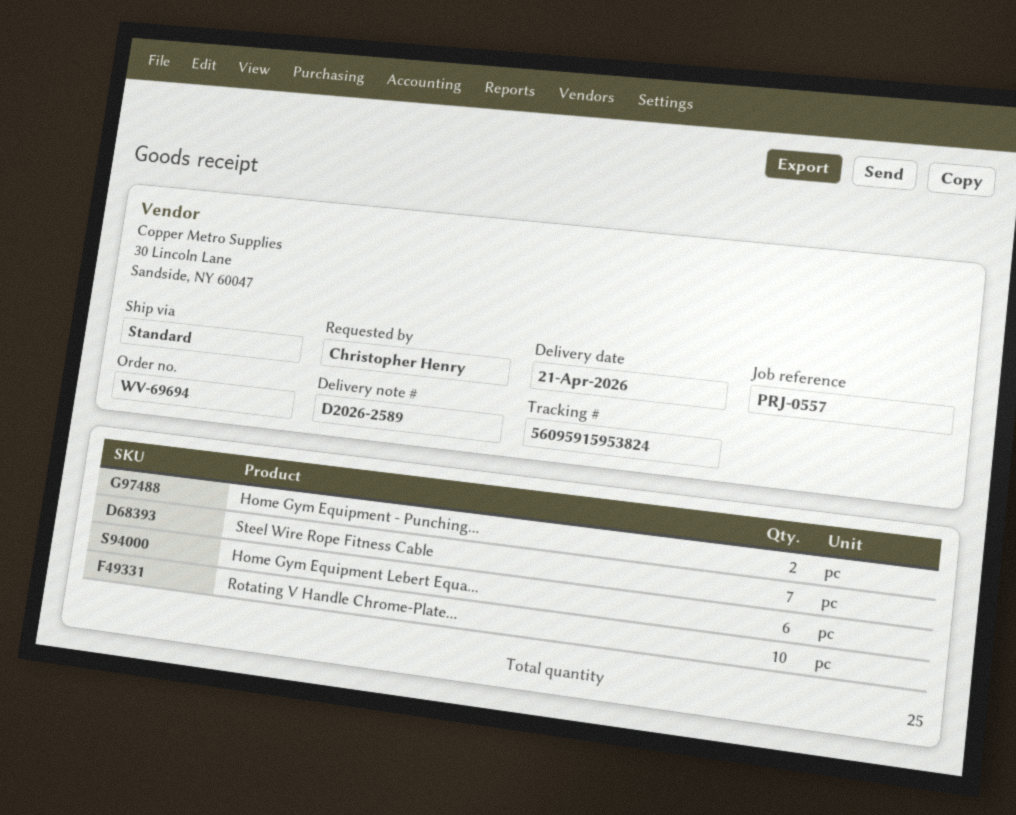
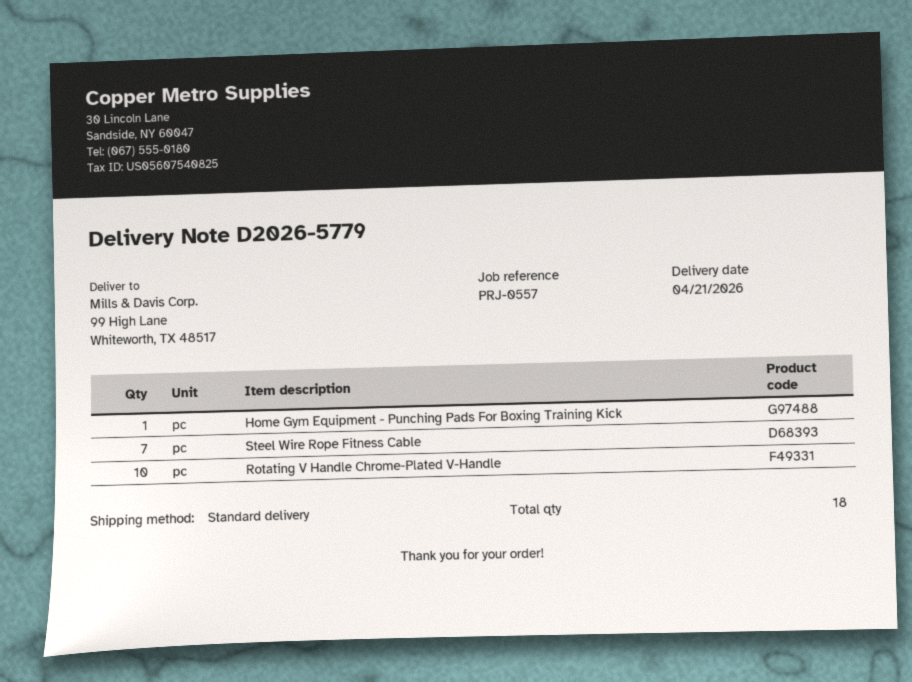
delivery note number: D2026-2589 -> D2026-5779
Home Gym Equipment - Punching...: 2 -> 1
Home Gym Equipment Lebert Equa...: 6 -> none
total quantity: 25 -> 18

